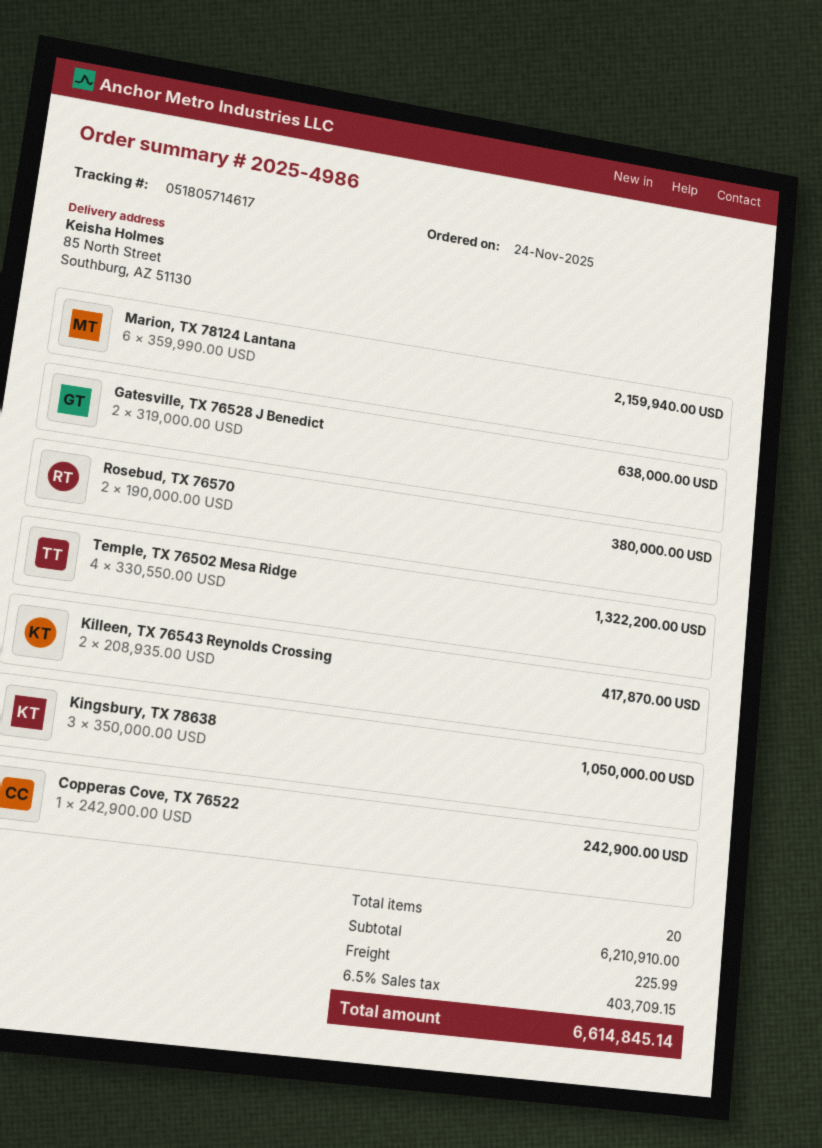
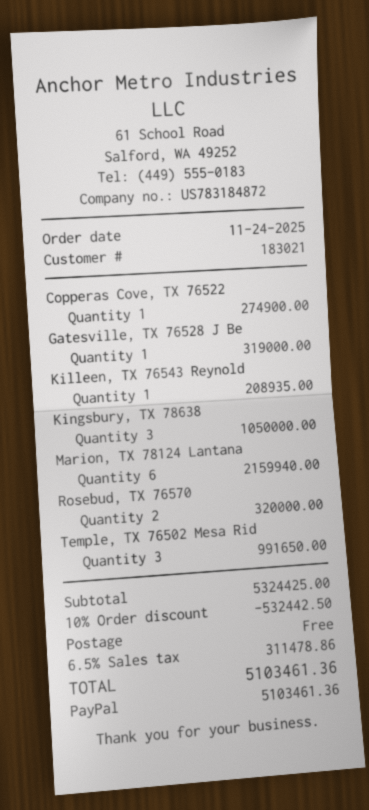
Gatesville, TX 76528 J Benedict: 2 for 638000.00 -> 1 for 319000.00
Rosebud, TX 76570: 2 for 380000.00 -> 2 for 320000.00
Temple, TX 76502 Mesa Ridge: 4 for 1322200.00 -> 3 for 991650.00
Killeen, TX 76543 Reynolds Crossing: 2 for 417870.00 -> 1 for 208935.00
Copperas Cove, TX 76522: 1 for 242900.00 -> 1 for 274900.00
subtotal: 6210910.00 -> 5324425.00
discount: none -> 10% = 532442.50
shipping: 225.99 -> 0.00
tax: 6.5% = 403709.15 -> 6.5% = 311478.86
total: 6614845.14 -> 5103461.36

